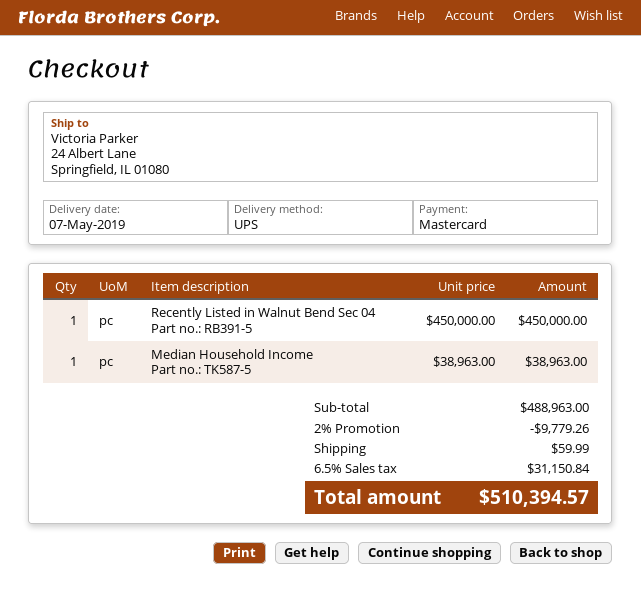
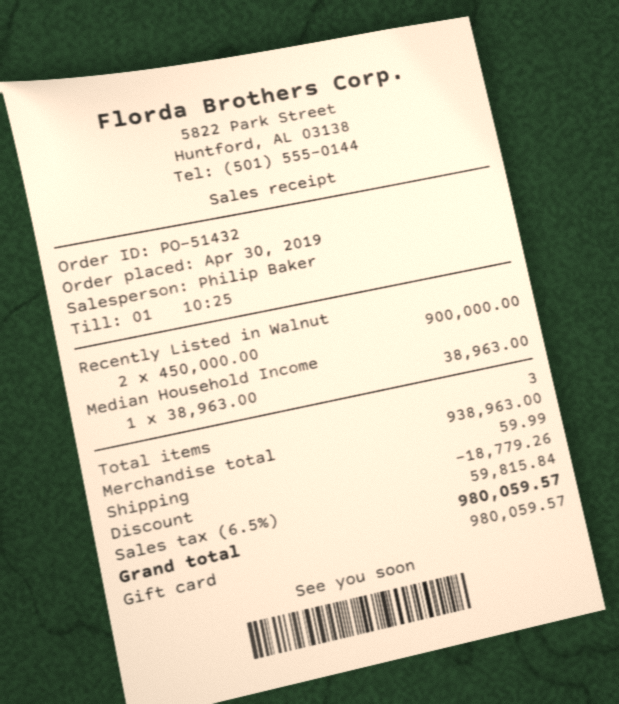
payment method: Mastercard -> gift card
Recently Listed in Walnut Bend Sec 04: 1 x 450000.00 = 450000.00 -> 2 x 450000.00 = 900000.00
subtotal: 488963.00 -> 938963.00
discount: 9779.26 -> 18779.26
tax: 6.5% = 31150.84 -> 6.5% = 59815.84
total: 510394.57 -> 980059.57

